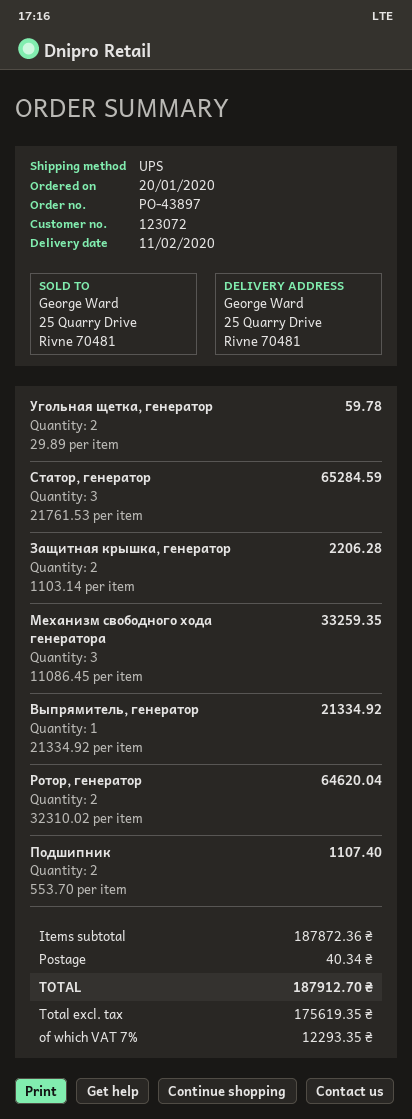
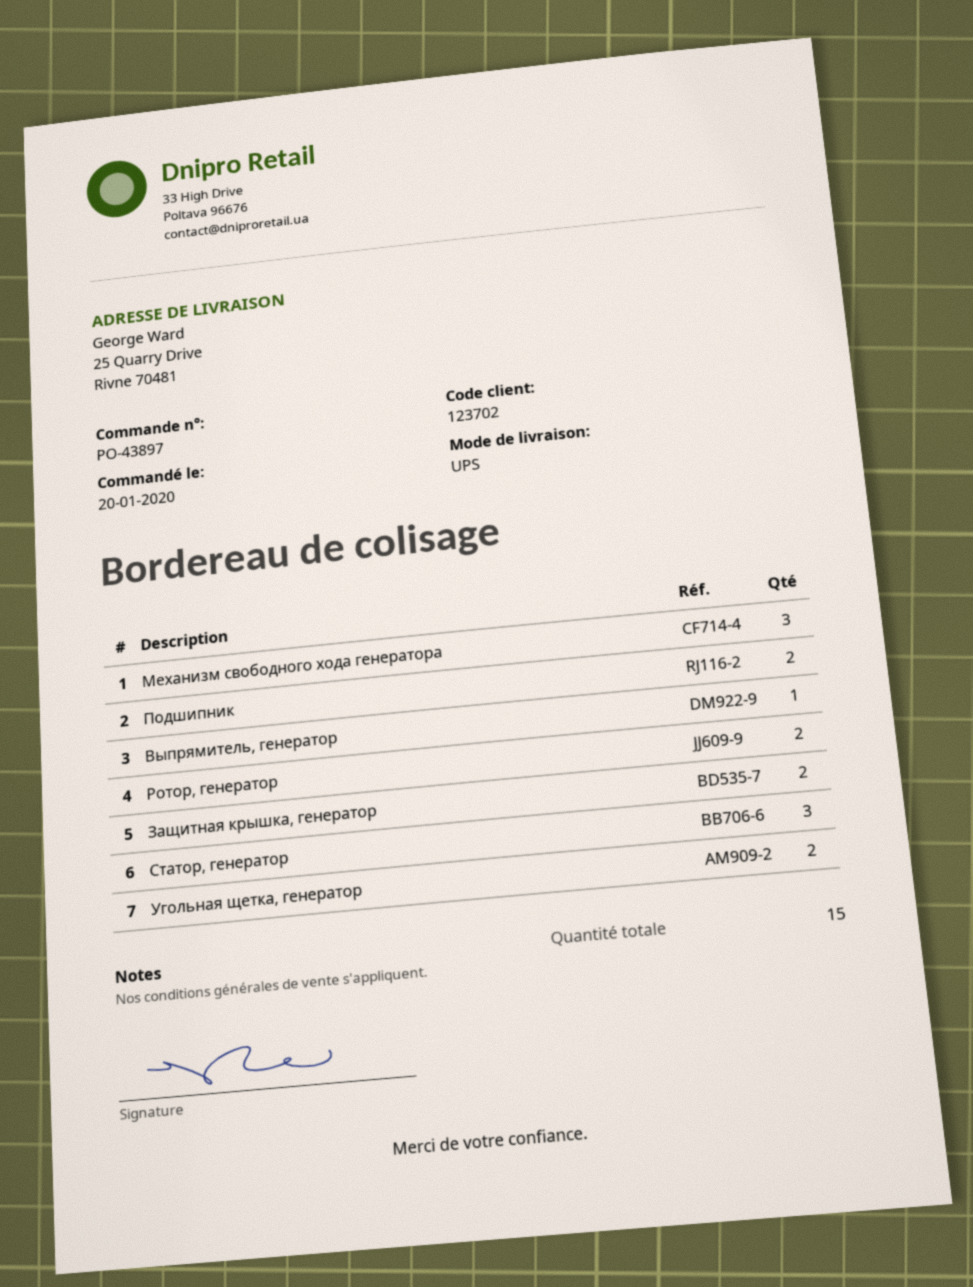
customer number: 123072 -> 123702

